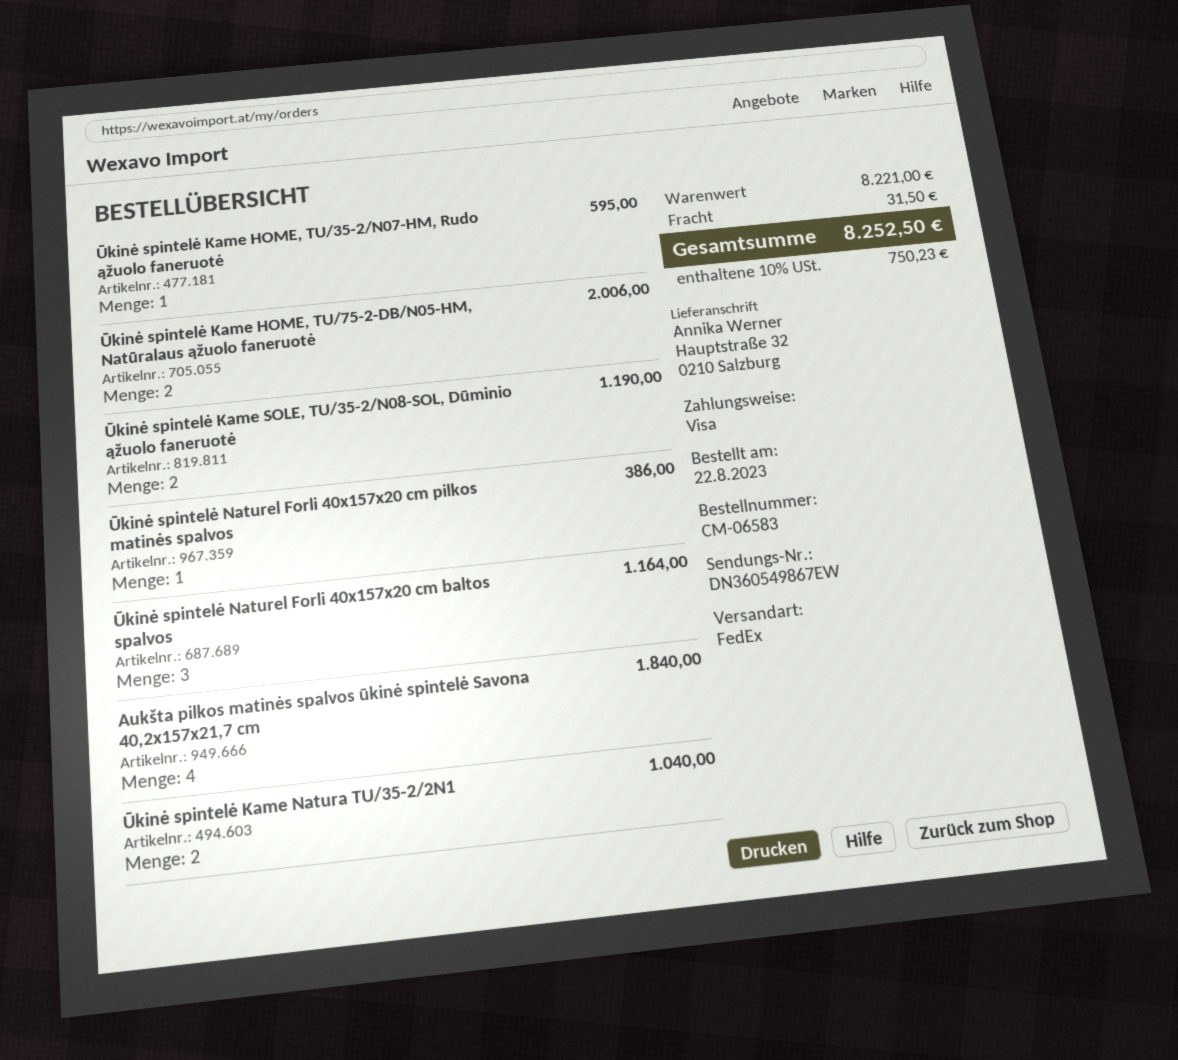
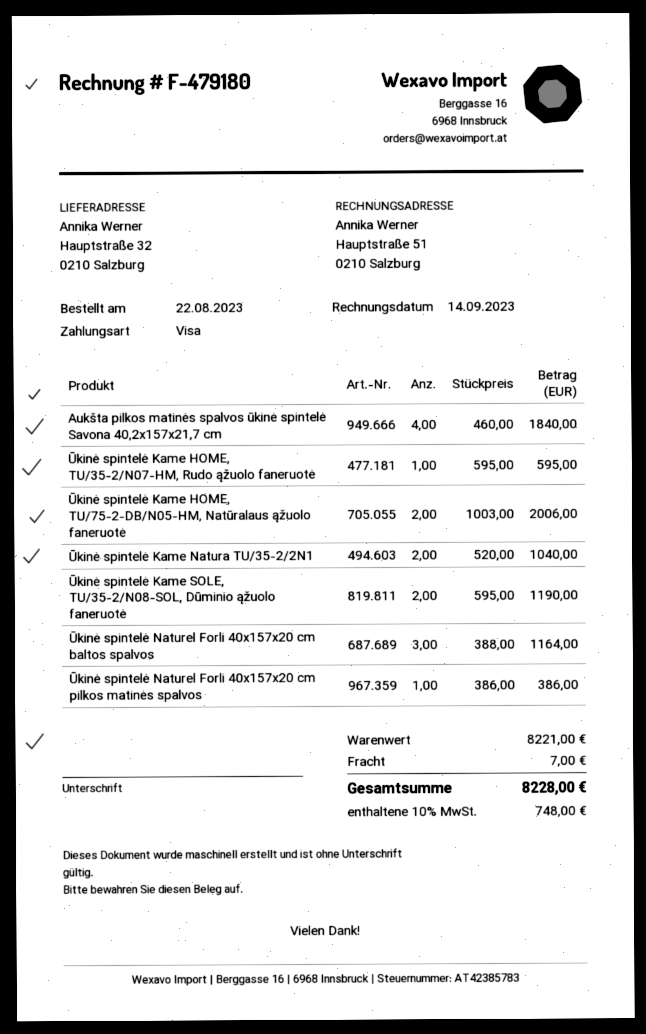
shipping: 31.50 -> 7.00
tax: 10% = 750.23 -> 10% = 748.00
total: 8252.50 -> 8228.00

